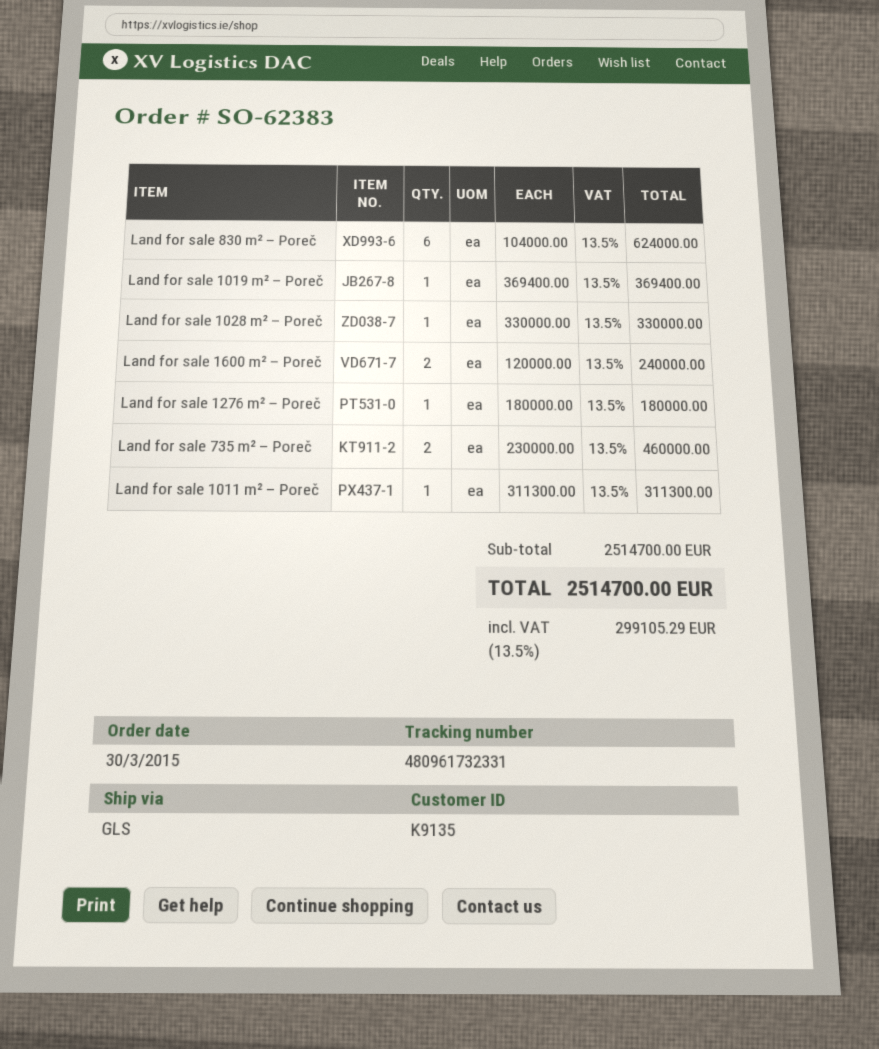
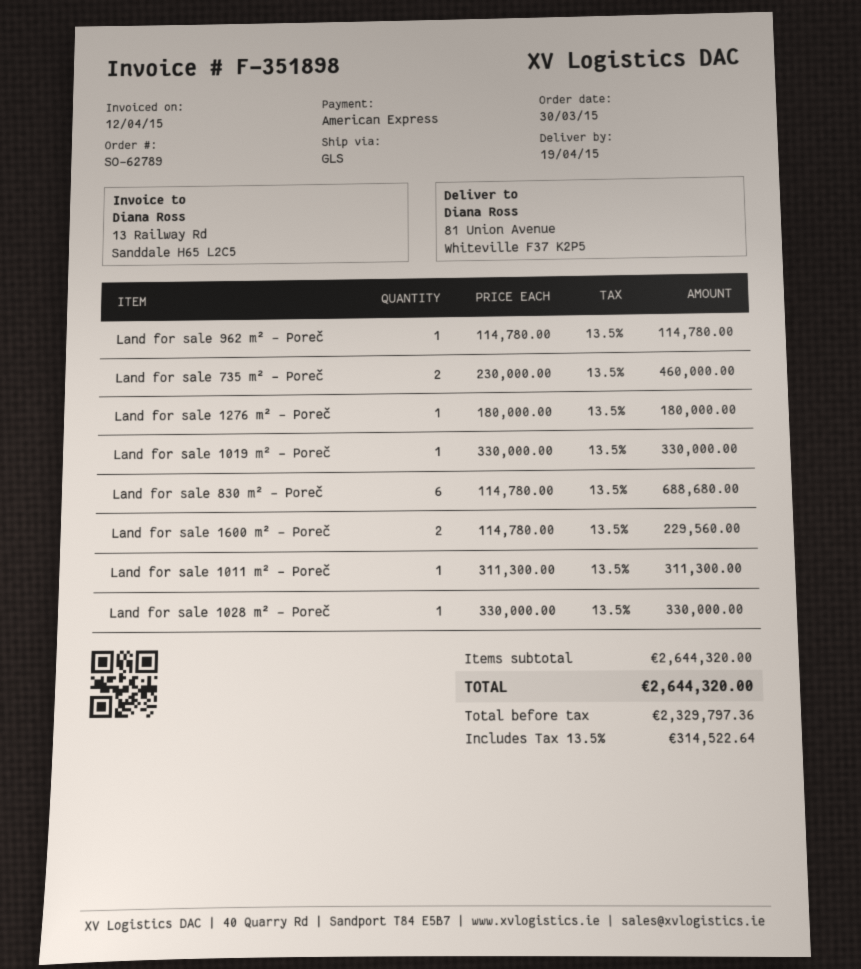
order number: SO-62383 -> SO-62789
Land for sale 830 m² – Poreč: 6 x 104000.00 = 624000.00 -> 6 x 114780.00 = 688680.00
Land for sale 1019 m² – Poreč: 1 x 369400.00 = 369400.00 -> 1 x 330000.00 = 330000.00
Land for sale 1600 m² – Poreč: 2 x 120000.00 = 240000.00 -> 2 x 114780.00 = 229560.00
Land for sale 962 m² – Poreč: none -> 1 x 114780.00 = 114780.00
subtotal: 2514700.00 -> 2644320.00
tax: 13.5% = 299105.29 -> 13.5% = 314522.64
total: 2514700.00 -> 2644320.00

